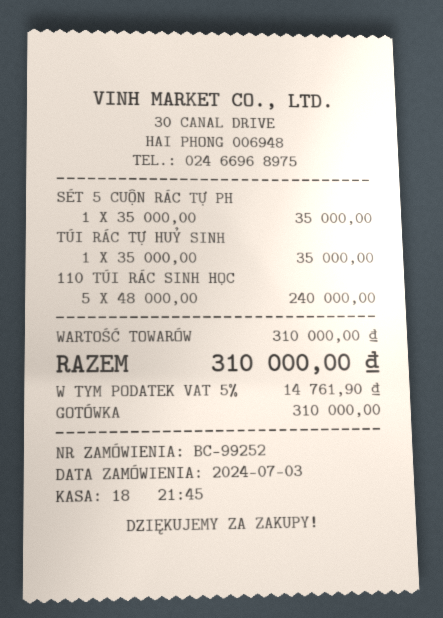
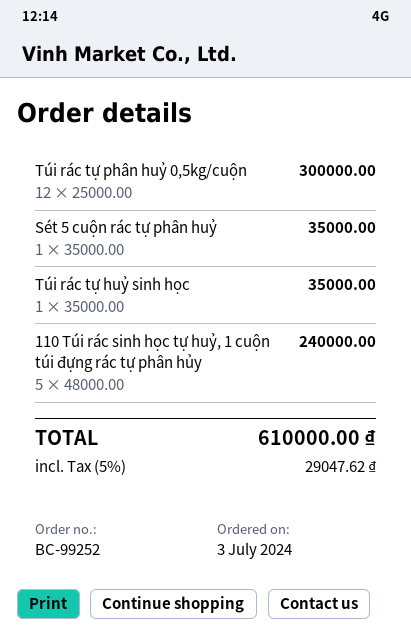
Túi rác tự phân huỷ 0,5kg/cuộn: none -> 12 x 25000.00 = 300000.00
tax: 5% = 14761.90 -> 5% = 29047.62
total: 310000.00 -> 610000.00

